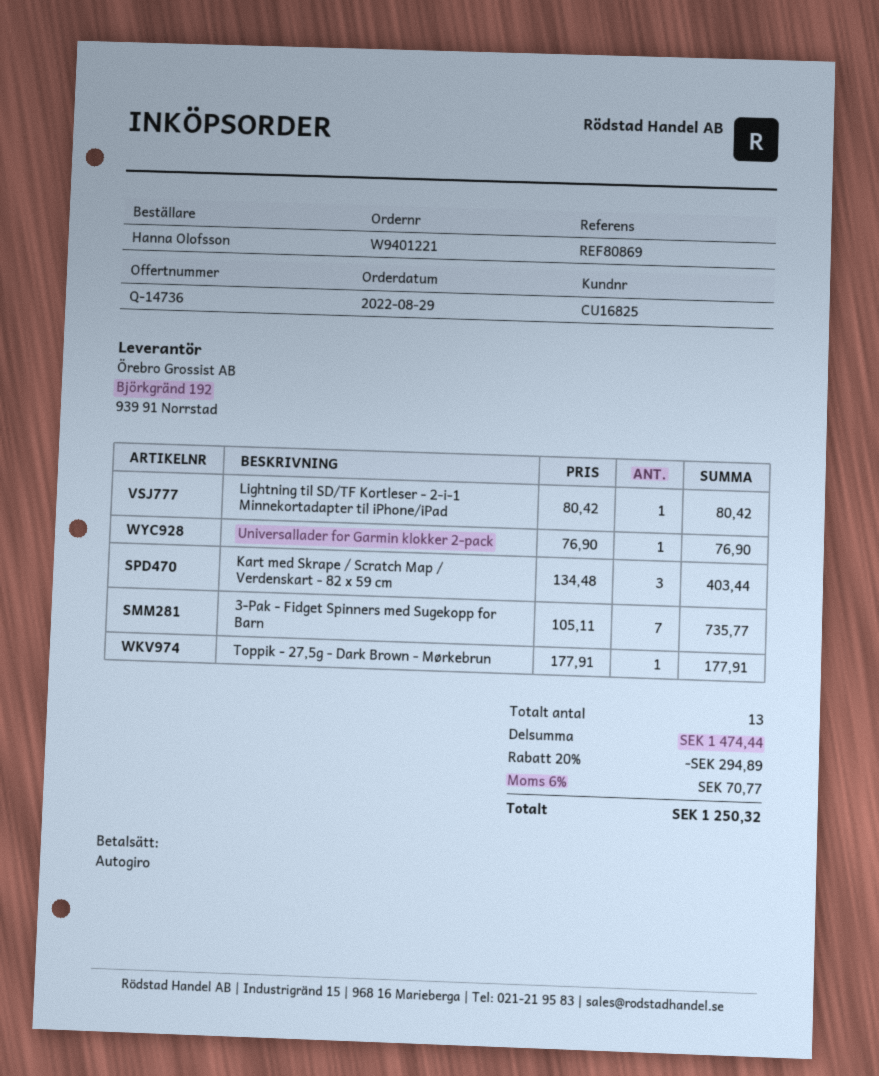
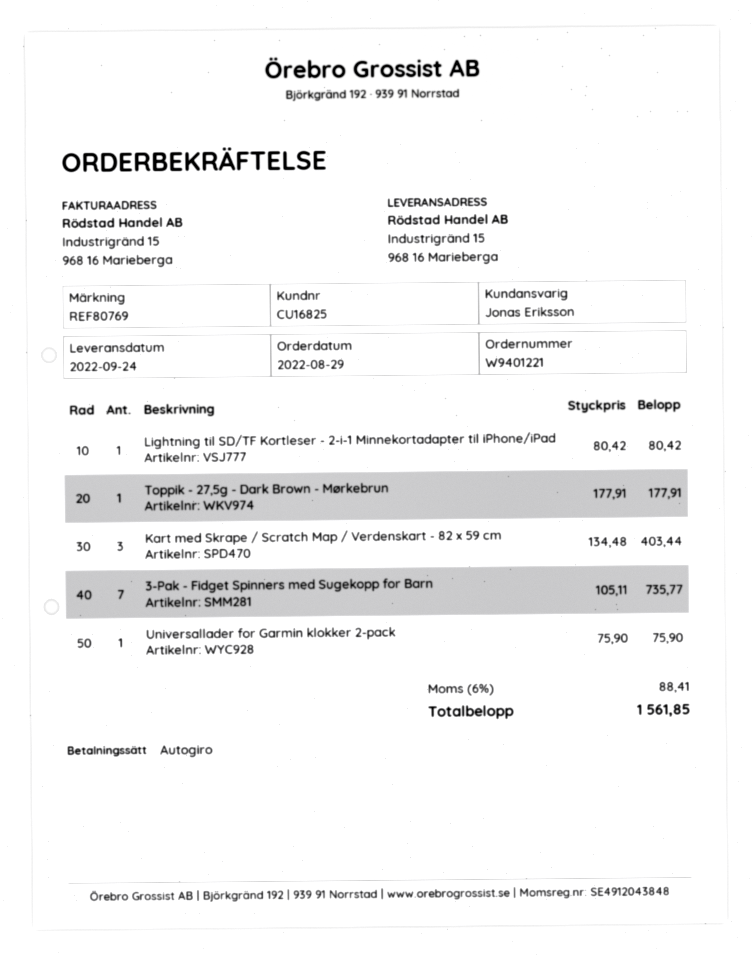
reference: REF80869 -> REF80769
Universallader for Garmin klokker 2-pack: 1 x 76.90 = 76.90 -> 1 x 75.90 = 75.90
discount: 20% = 294.89 -> none
tax: 6% = 70.77 -> 6% = 88.41
total: 1250.32 -> 1561.85

